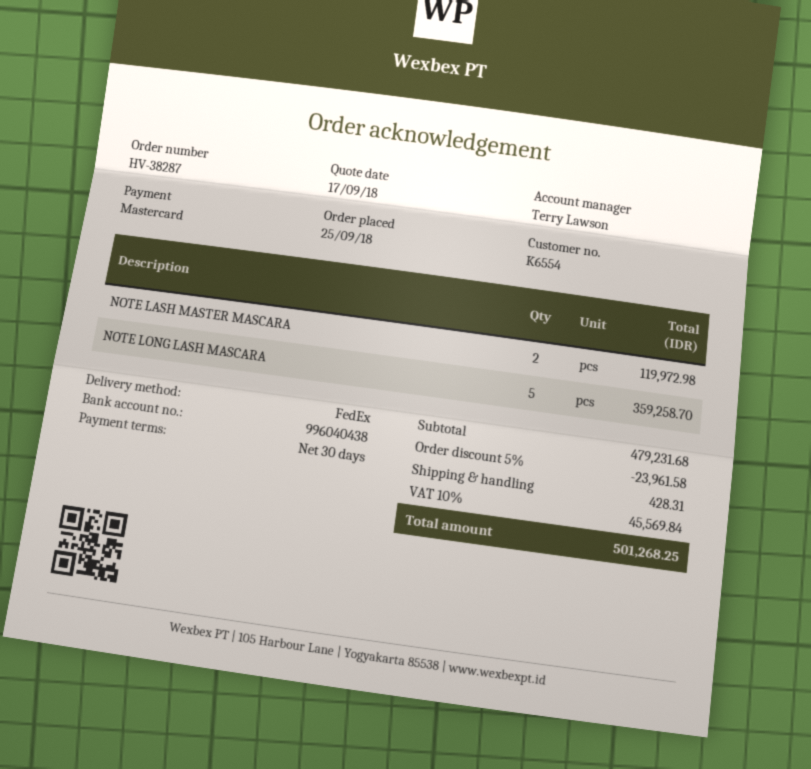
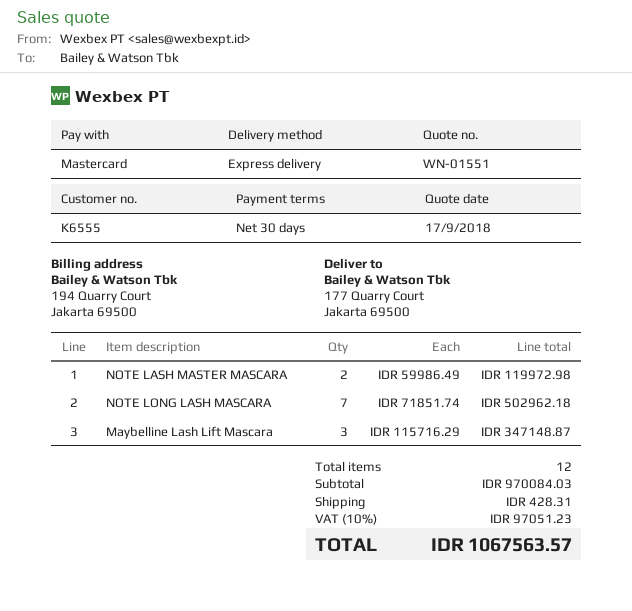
customer number: K6554 -> K6555
shipping method: FedEx -> express
NOTE LONG LASH MASCARA: 5 for 359258.70 -> 7 for 502962.18
Maybelline Lash Lift Mascara: none -> 3 for 347148.87
subtotal: 479231.68 -> 970084.03
discount: 5% = 23961.58 -> none
tax: 10% = 45569.84 -> 10% = 97051.23
total: 501268.25 -> 1067563.57

